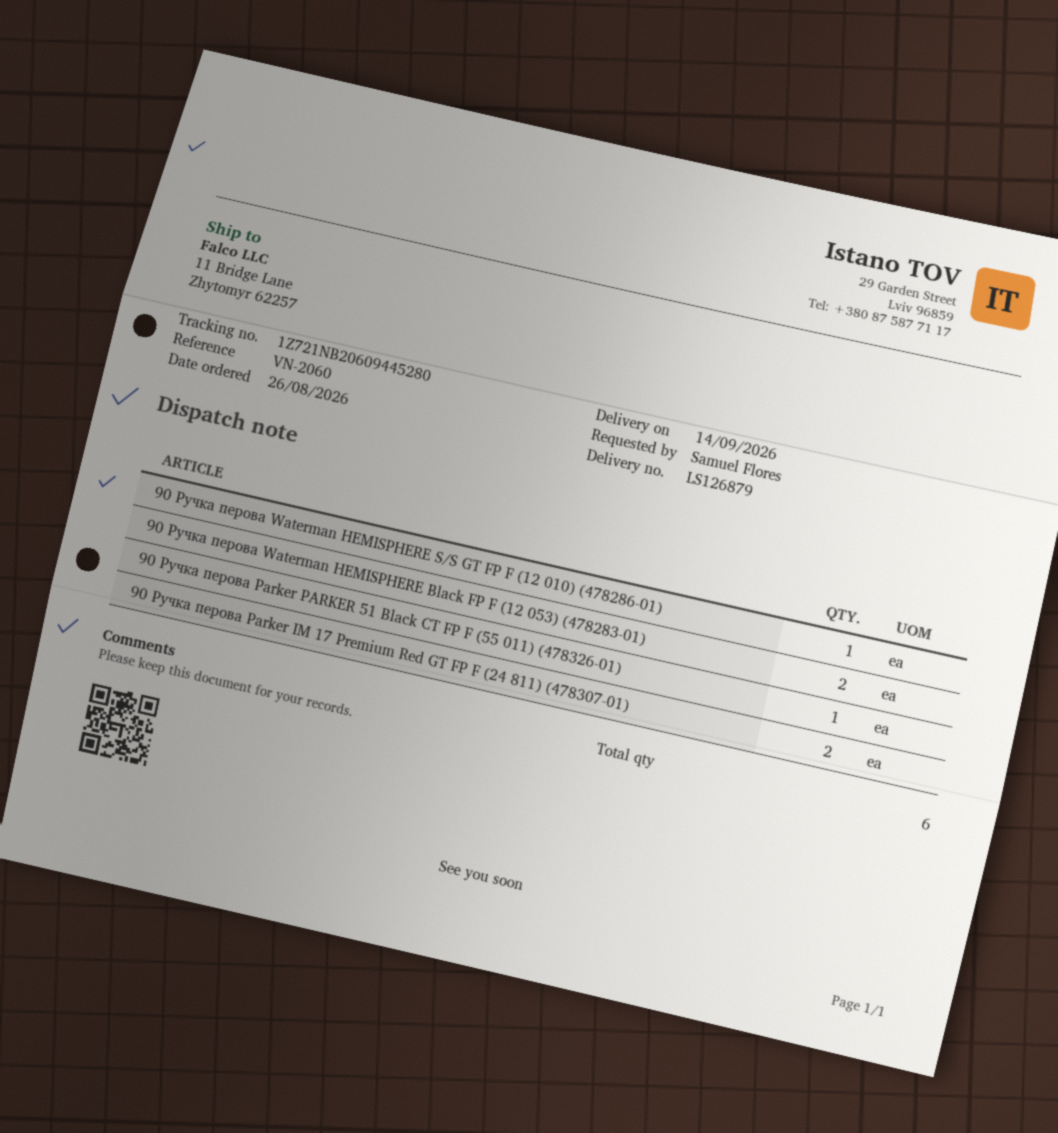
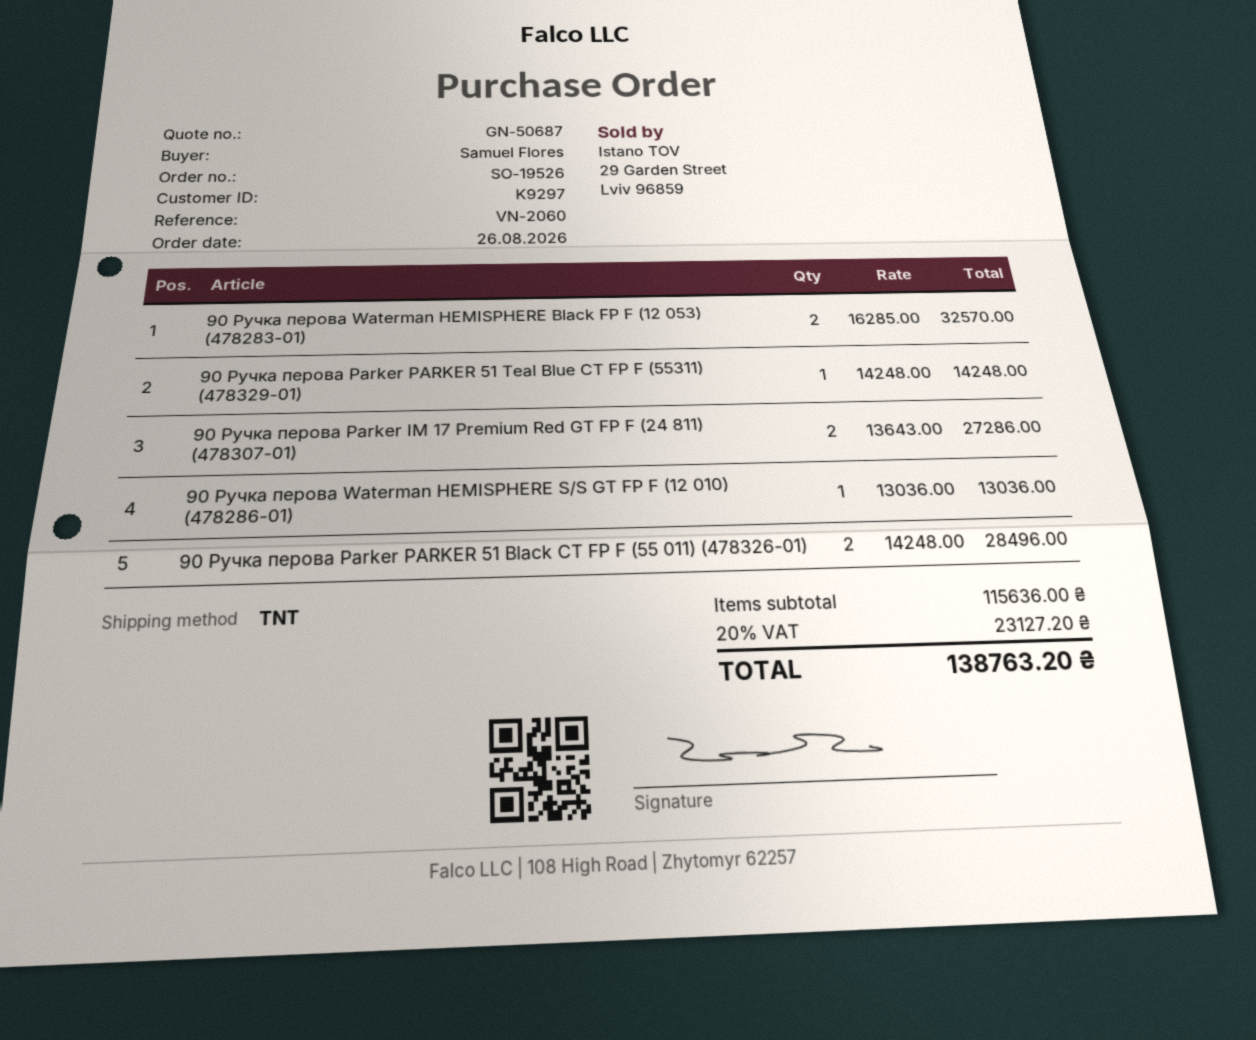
90 Ручка перова Parker PARKER 51 Black CT FP F (55 011) (478326-01): 1 -> 2
90 Ручка перова Parker PARKER 51 Teal Blue CT FP F (55311) (478329-01): none -> 1

